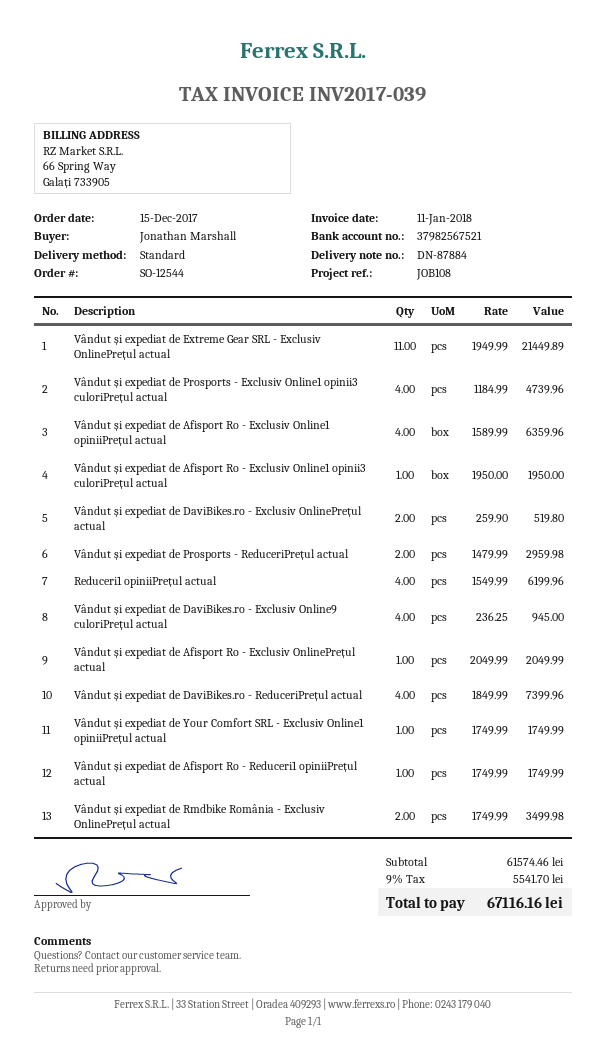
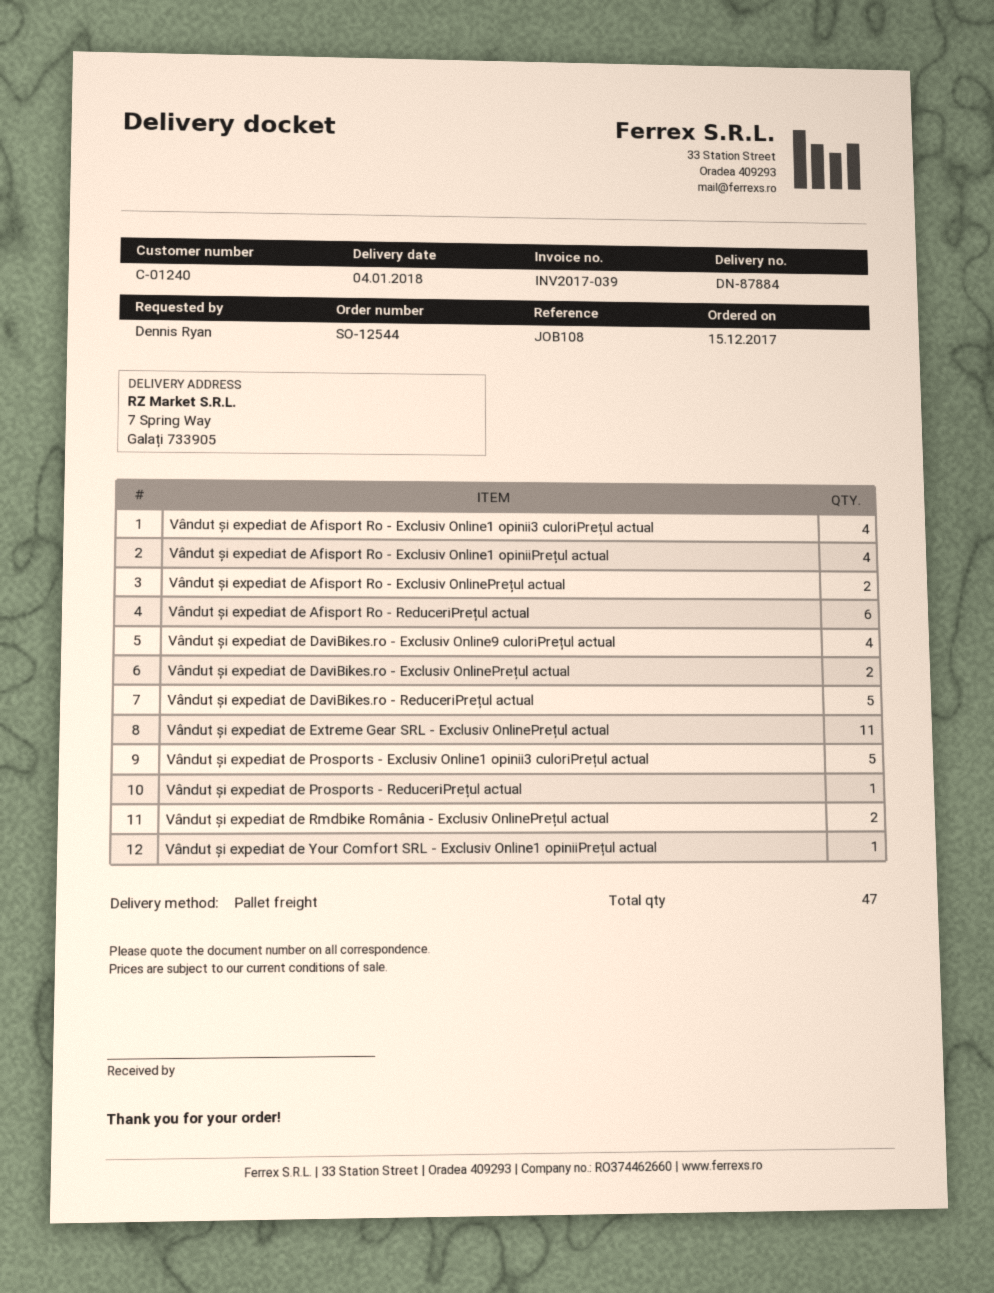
ordered by: Jonathan Marshall -> Dennis Ryan
shipping method: standard -> pallet freight
Vândut și expediat de Prosports - Exclusiv Online1 opinii3 culoriPrețul actual: 4 -> 5
Vândut și expediat de Afisport Ro - Exclusiv Online1 opinii3 culoriPrețul actual: 1 -> 4
Vândut și expediat de Prosports - ReduceriPrețul actual: 2 -> 1
Reduceri1 opiniiPrețul actual: 4 -> none
Vândut și expediat de Afisport Ro - Exclusiv OnlinePrețul actual: 1 -> 2
Vândut și expediat de DaviBikes.ro - ReduceriPrețul actual: 4 -> 5
Vândut și expediat de Afisport Ro - Reduceri1 opiniiPrețul actual: 1 -> none
Vândut și expediat de Afisport Ro - ReduceriPrețul actual: none -> 6

